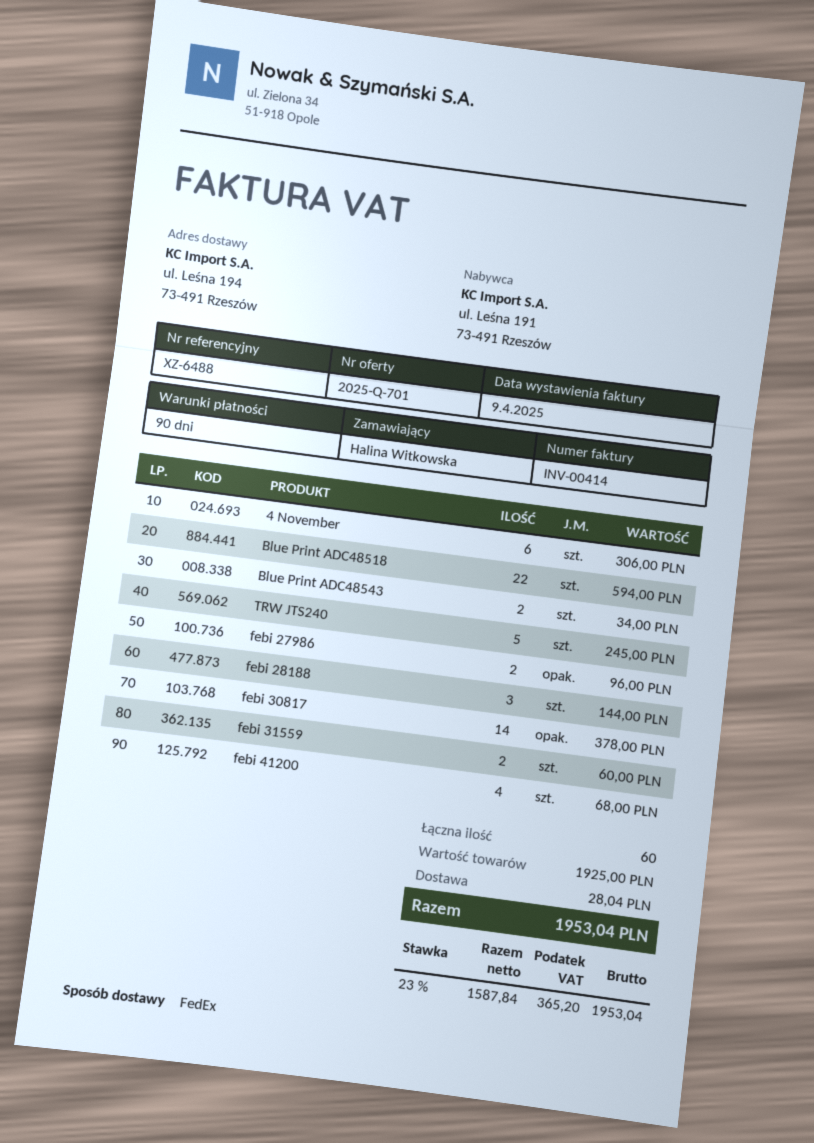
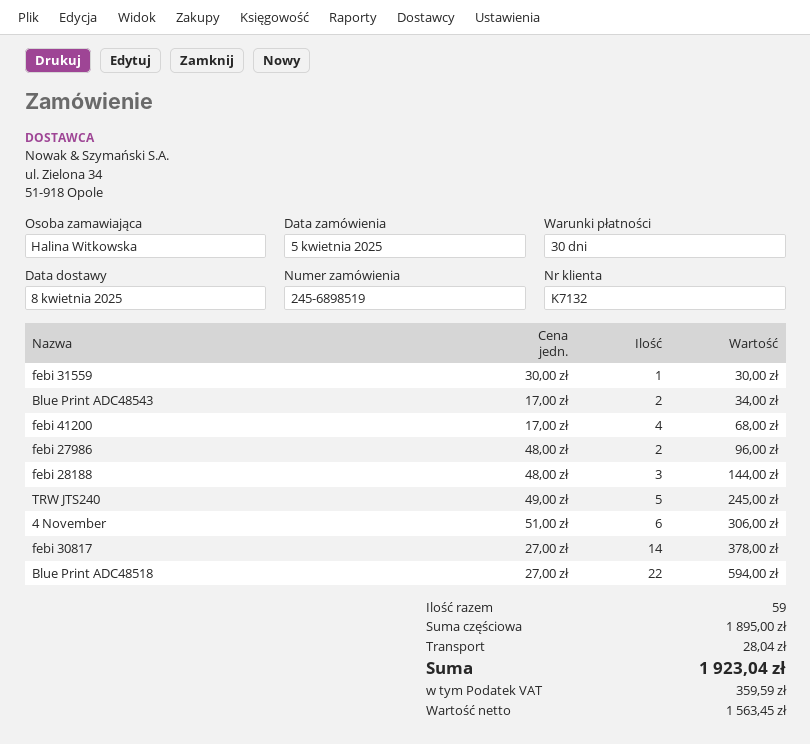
payment terms: 90 days -> 30 days
febi 31559: 2 for 60.00 -> 1 for 30.00
total quantity: 60 -> 59
subtotal: 1925.00 -> 1895.00
net: 1587.84 -> 1563.45
tax: 365.20 -> 359.59
total: 1953.04 -> 1923.04

